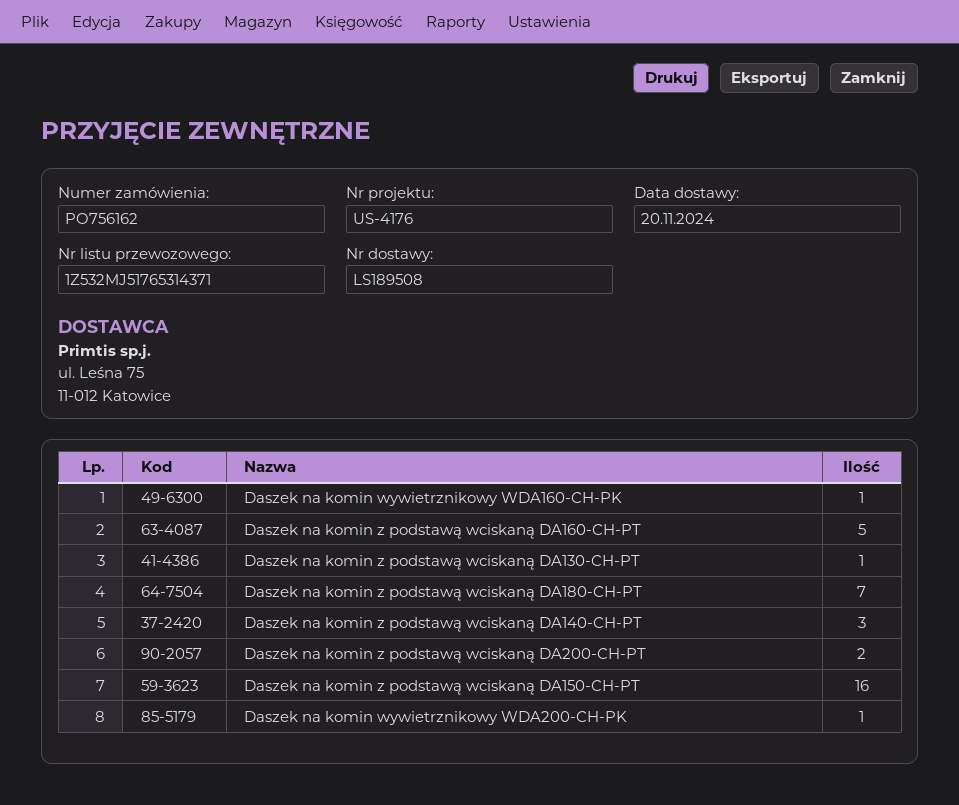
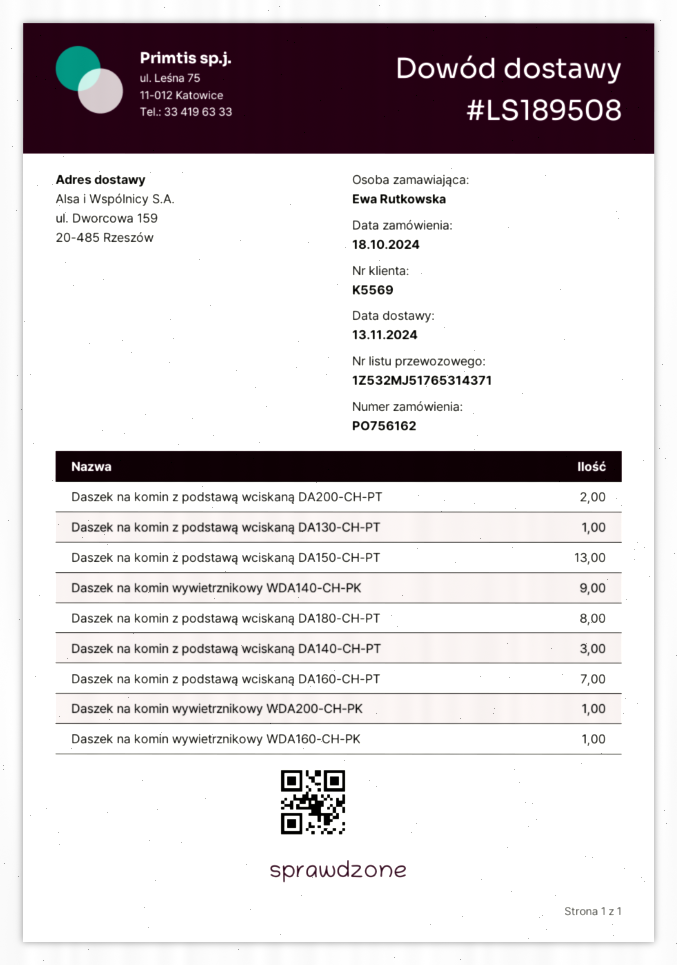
delivery date: 2024-11-20 -> 2024-11-13
Daszek na komin z podstawą wciskaną DA160-CH-PT: 5 -> 7
Daszek na komin z podstawą wciskaną DA180-CH-PT: 7 -> 8
Daszek na komin z podstawą wciskaną DA150-CH-PT: 16 -> 13
Daszek na komin wywietrznikowy WDA140-CH-PK: none -> 9

